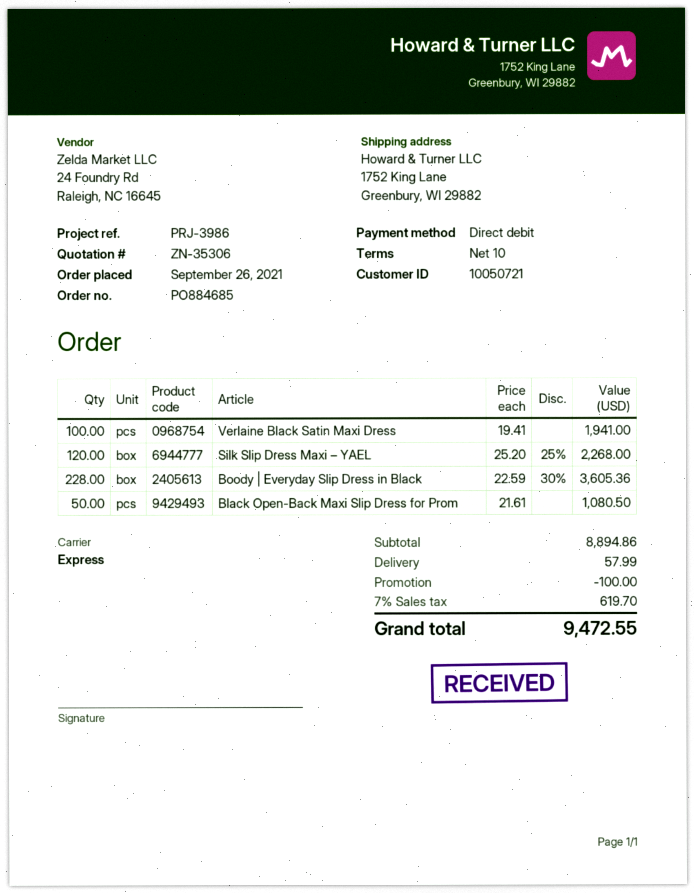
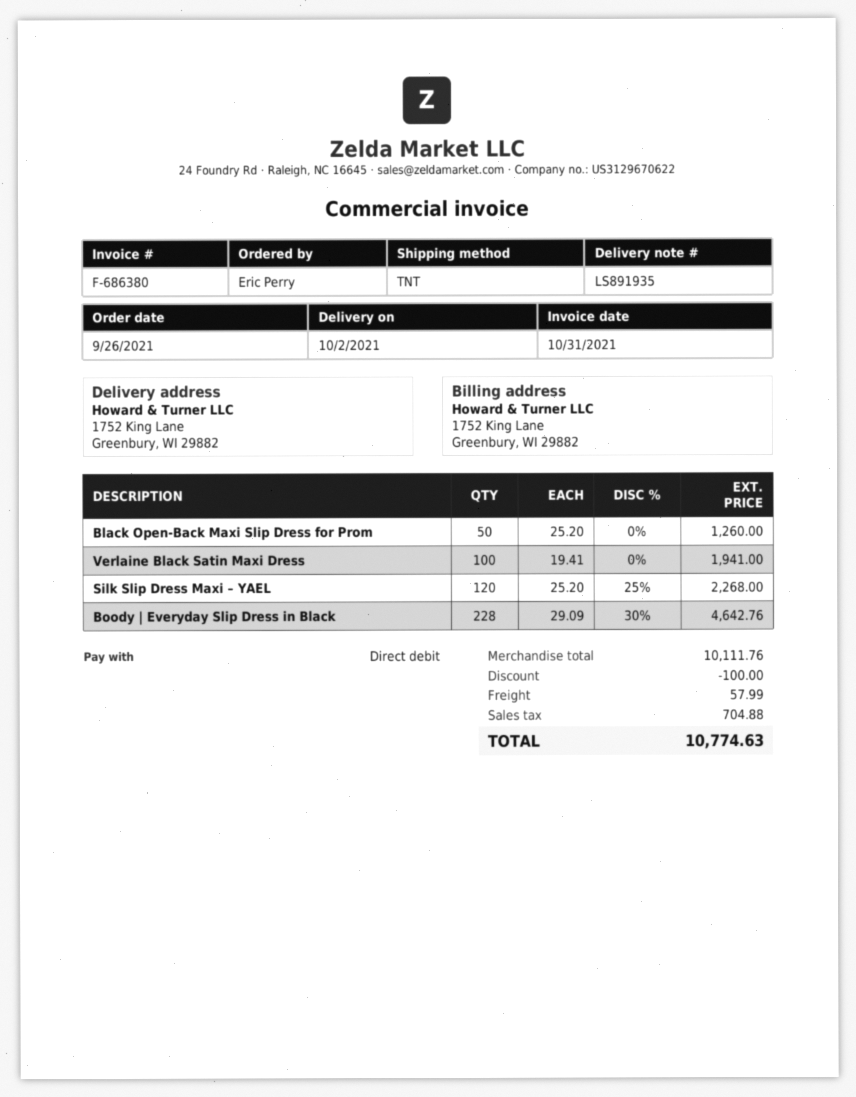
shipping method: express -> TNT
Boody | Everyday Slip Dress in Black: 228 x 22.59 - 30% = 3605.36 -> 228 x 29.09 - 30% = 4642.76
Black Open-Back Maxi Slip Dress for Prom: 50 x 21.61 = 1080.50 -> 50 x 25.20 = 1260.00
subtotal: 8894.86 -> 10111.76
tax: 619.70 -> 704.88
total: 9472.55 -> 10774.63

